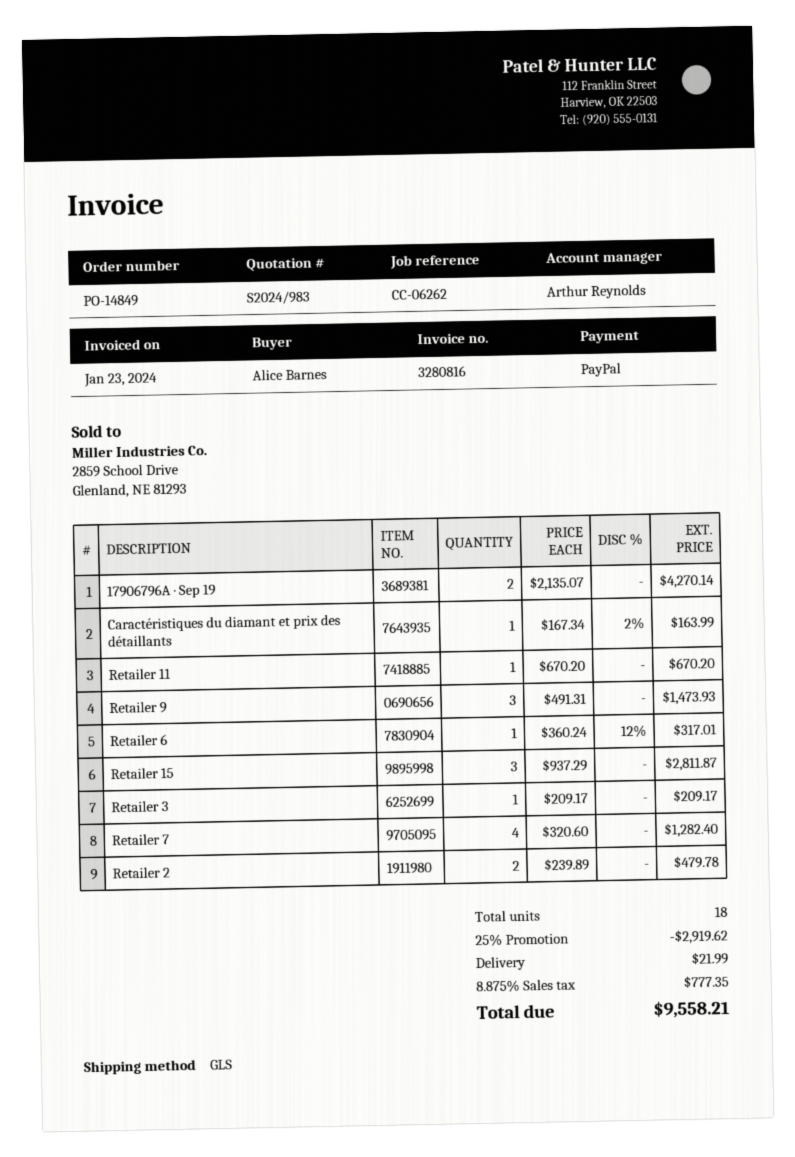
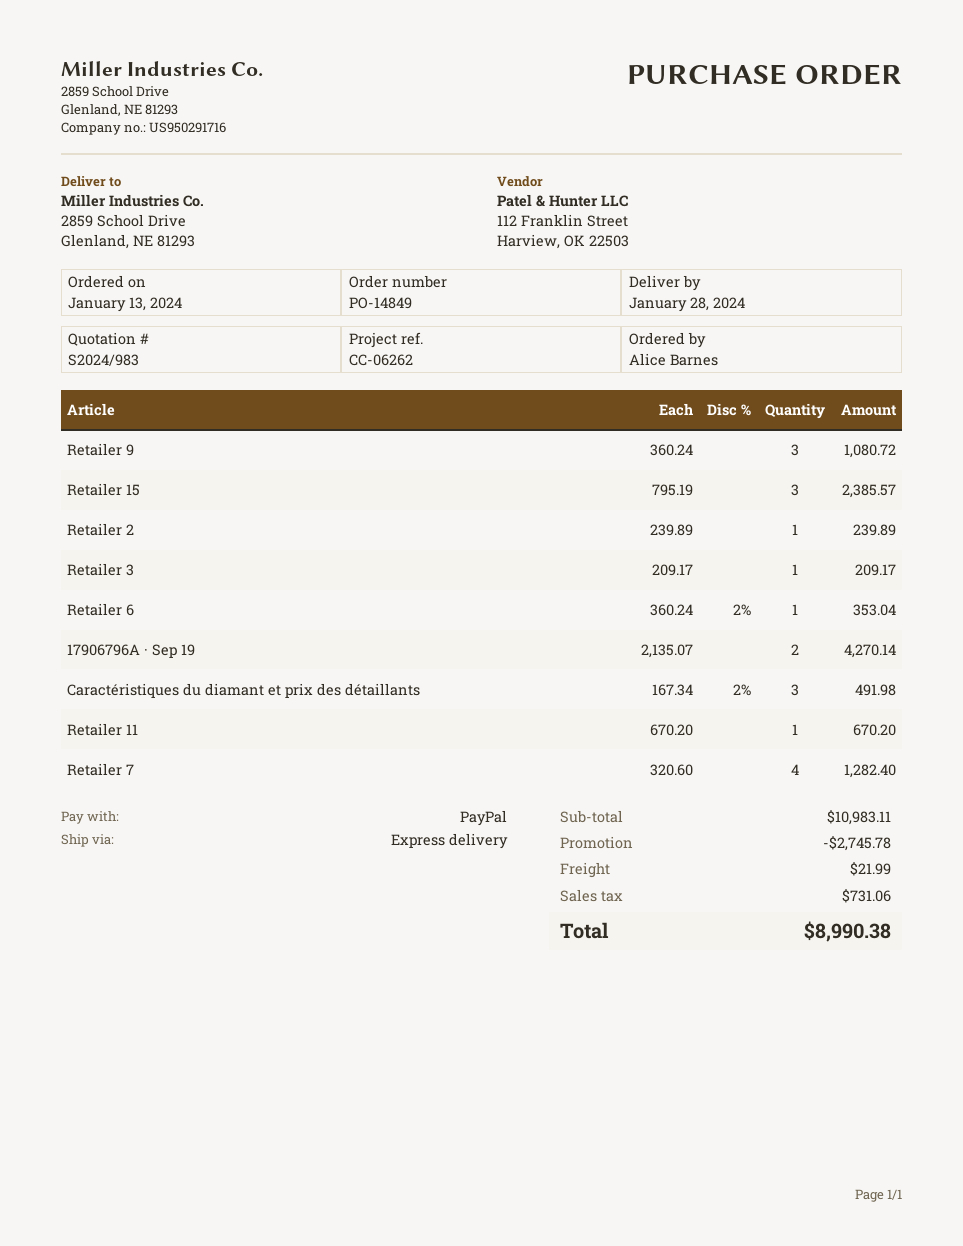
shipping method: GLS -> express
Caractéristiques du diamant et prix des détaillants: 1 x 167.34 - 2% = 163.99 -> 3 x 167.34 - 2% = 491.98
Retailer 9: 3 x 491.31 = 1473.93 -> 3 x 360.24 = 1080.72
Retailer 6: 1 x 360.24 - 12% = 317.01 -> 1 x 360.24 - 2% = 353.04
Retailer 15: 3 x 937.29 = 2811.87 -> 3 x 795.19 = 2385.57
Retailer 2: 2 x 239.89 = 479.78 -> 1 x 239.89 = 239.89
discount: 2919.62 -> 2745.78
tax: 777.35 -> 731.06
total: 9558.21 -> 8990.38

